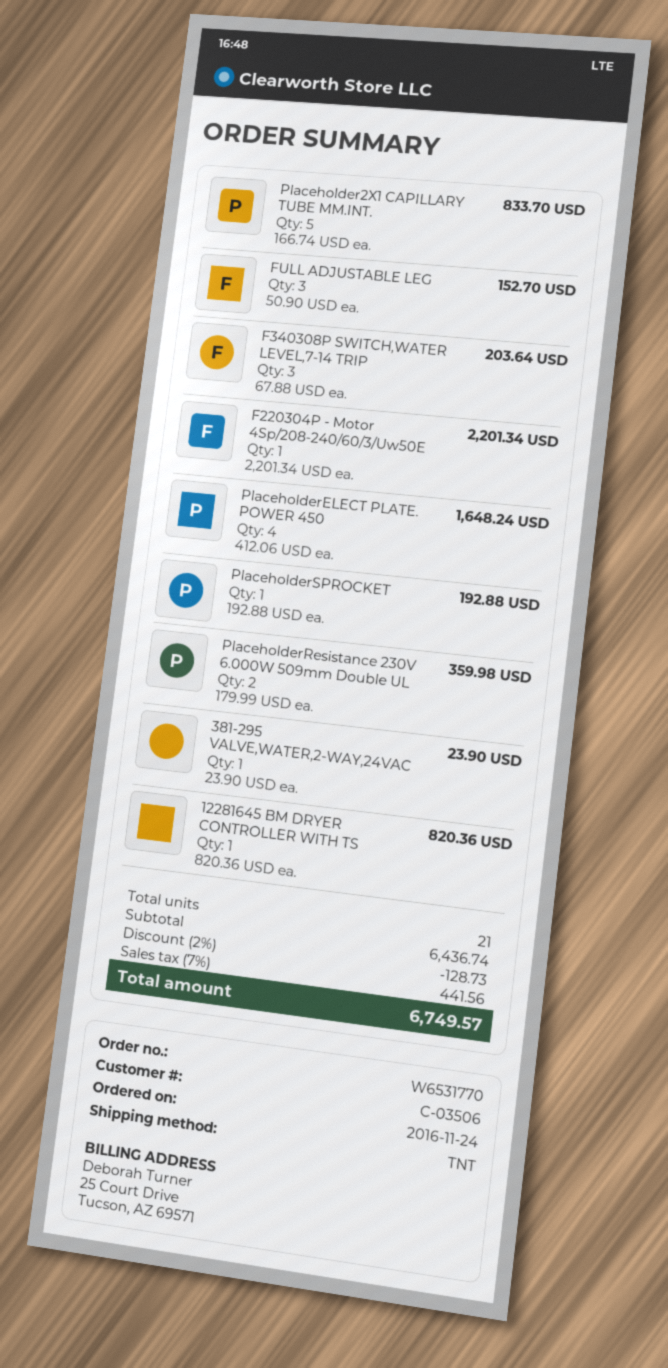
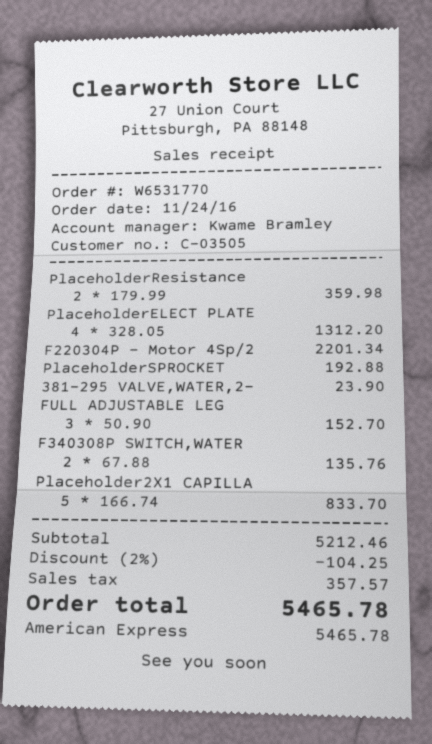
customer number: C-03506 -> C-03505
F340308P SWITCH,WATER LEVEL,7-14 TRIP: 3 x 67.88 = 203.64 -> 2 x 67.88 = 135.76
PlaceholderELECT PLATE. POWER 450: 4 x 412.06 = 1648.24 -> 4 x 328.05 = 1312.20
12281645 BM DRYER CONTROLLER WITH TS: 1 x 820.36 = 820.36 -> none
subtotal: 6436.74 -> 5212.46
discount: 2% = 128.73 -> 2% = 104.25
tax: 441.56 -> 357.57
total: 6749.57 -> 5465.78

